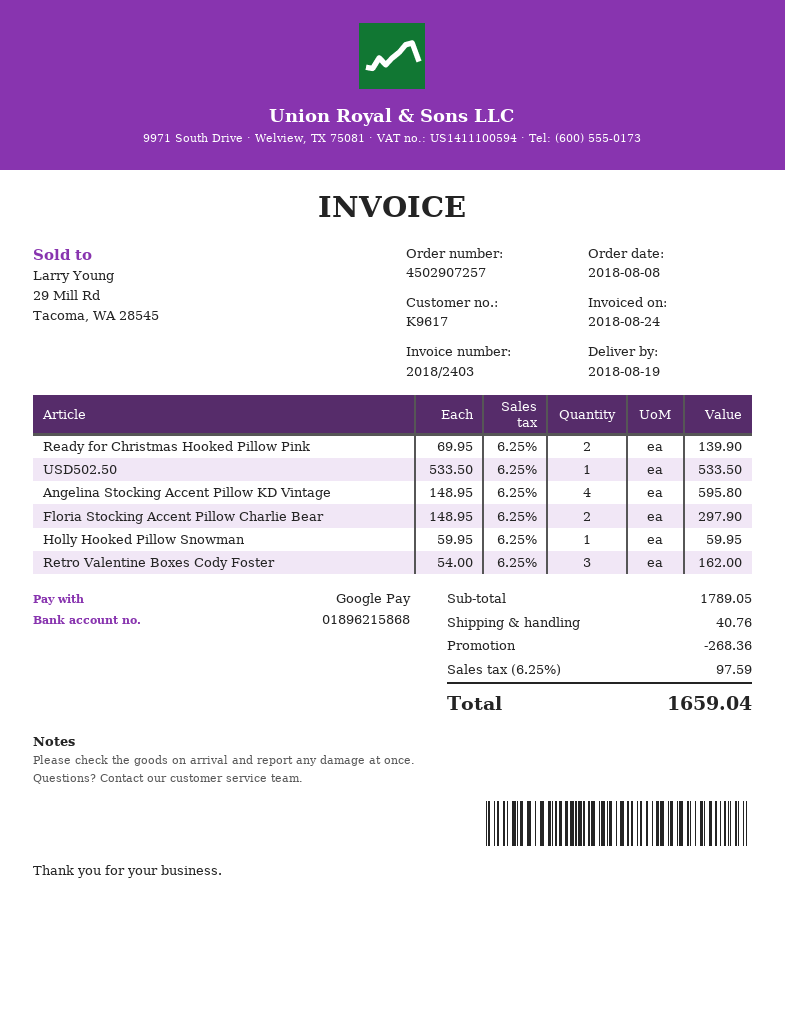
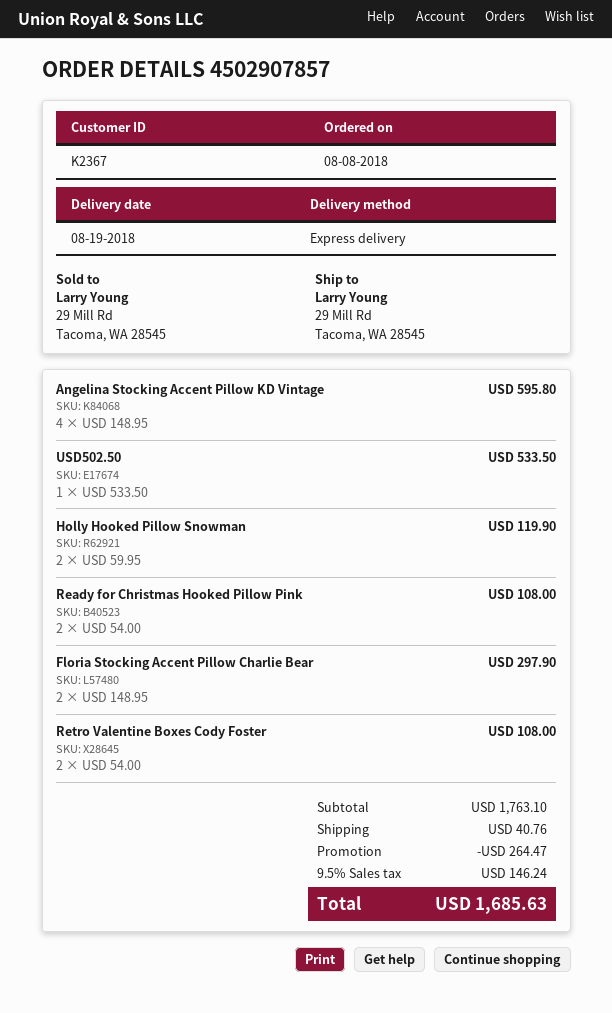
order number: 4502907257 -> 4502907857
customer number: K9617 -> K2367
Ready for Christmas Hooked Pillow Pink: 2 x 69.95 = 139.90 -> 2 x 54.00 = 108.00
Holly Hooked Pillow Snowman: 1 x 59.95 = 59.95 -> 2 x 59.95 = 119.90
Retro Valentine Boxes Cody Foster: 3 x 54.00 = 162.00 -> 2 x 54.00 = 108.00
subtotal: 1789.05 -> 1763.10
discount: 268.36 -> 264.47
tax: 6.25% = 97.59 -> 9.5% = 146.24
total: 1659.04 -> 1685.63

